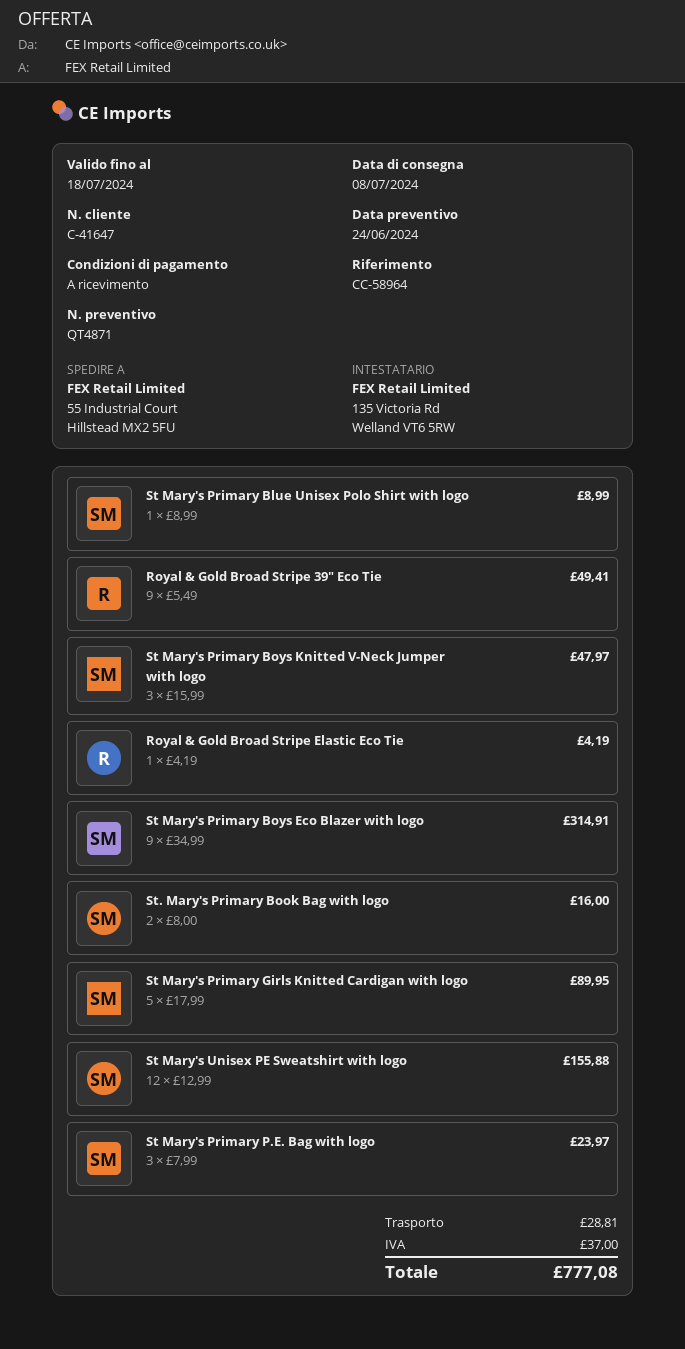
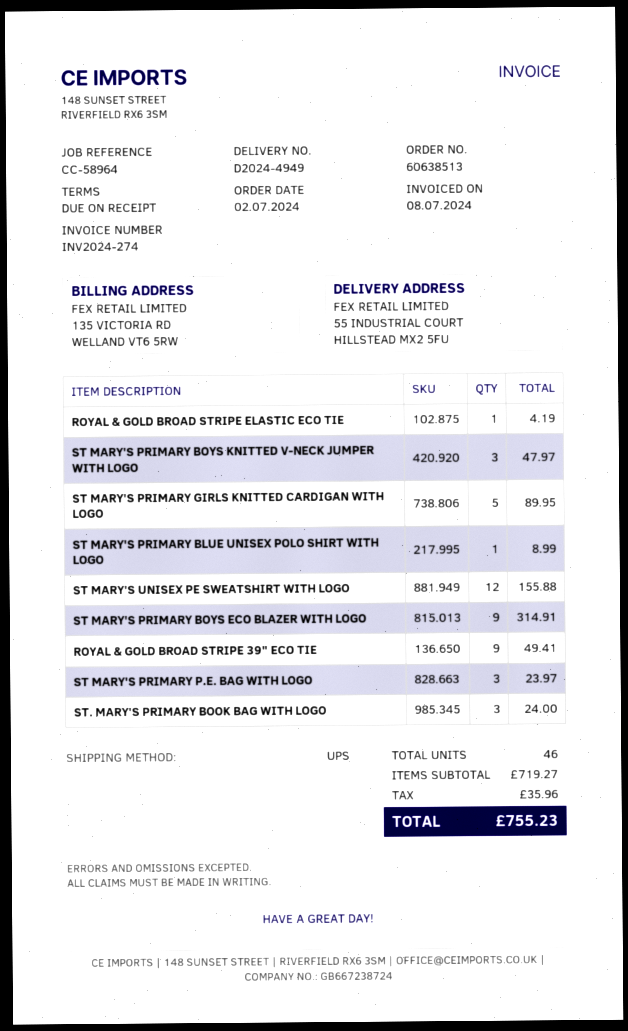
St. Mary's Primary Book Bag with logo: 2 for 16.00 -> 3 for 24.00
shipping: 28.81 -> none
tax: 37.00 -> 35.96
total: 777.08 -> 755.23

